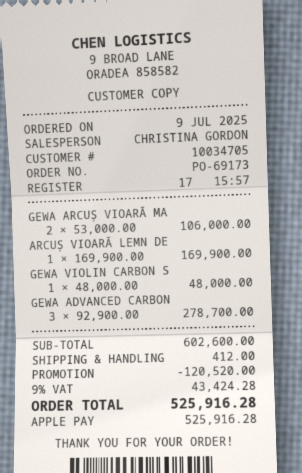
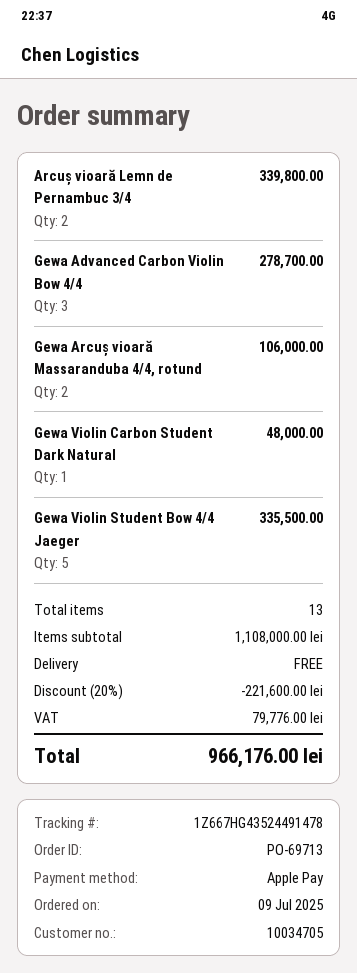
order number: PO-69173 -> PO-69713
ARCUȘ VIOARĂ LEMN DE: 1 for 169900.00 -> 2 for 339800.00
Gewa Violin Student Bow 4/4 Jaeger: none -> 5 for 335500.00
subtotal: 602600.00 -> 1108000.00
discount: 120520.00 -> 221600.00
shipping: 412.00 -> 0.00
tax: 43424.28 -> 79776.00
total: 525916.28 -> 966176.00

